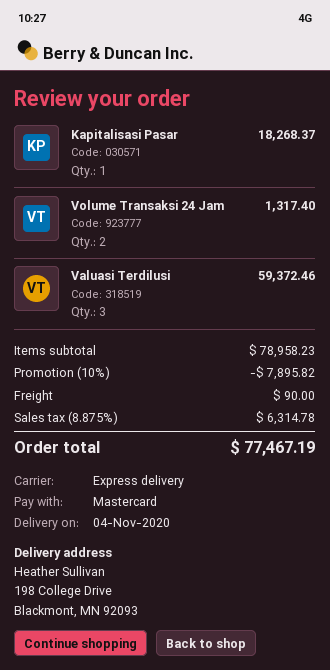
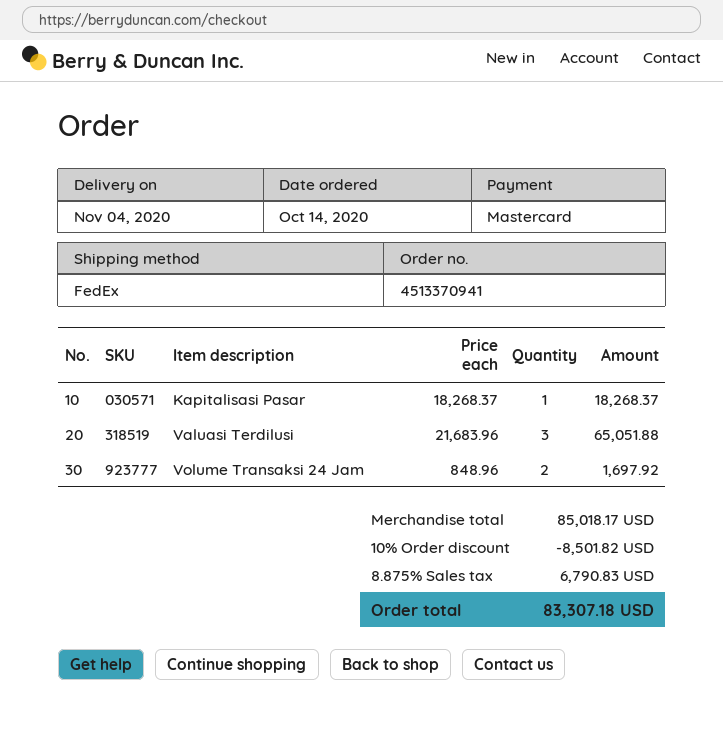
shipping method: express -> FedEx
Volume Transaksi 24 Jam: 2 for 1317.40 -> 2 for 1697.92
Valuasi Terdilusi: 3 for 59372.46 -> 3 for 65051.88
subtotal: 78958.23 -> 85018.17
discount: 10% = 7895.82 -> 10% = 8501.82
shipping: 90.00 -> none
tax: 8.875% = 6314.78 -> 8.875% = 6790.83
total: 77467.19 -> 83307.18

